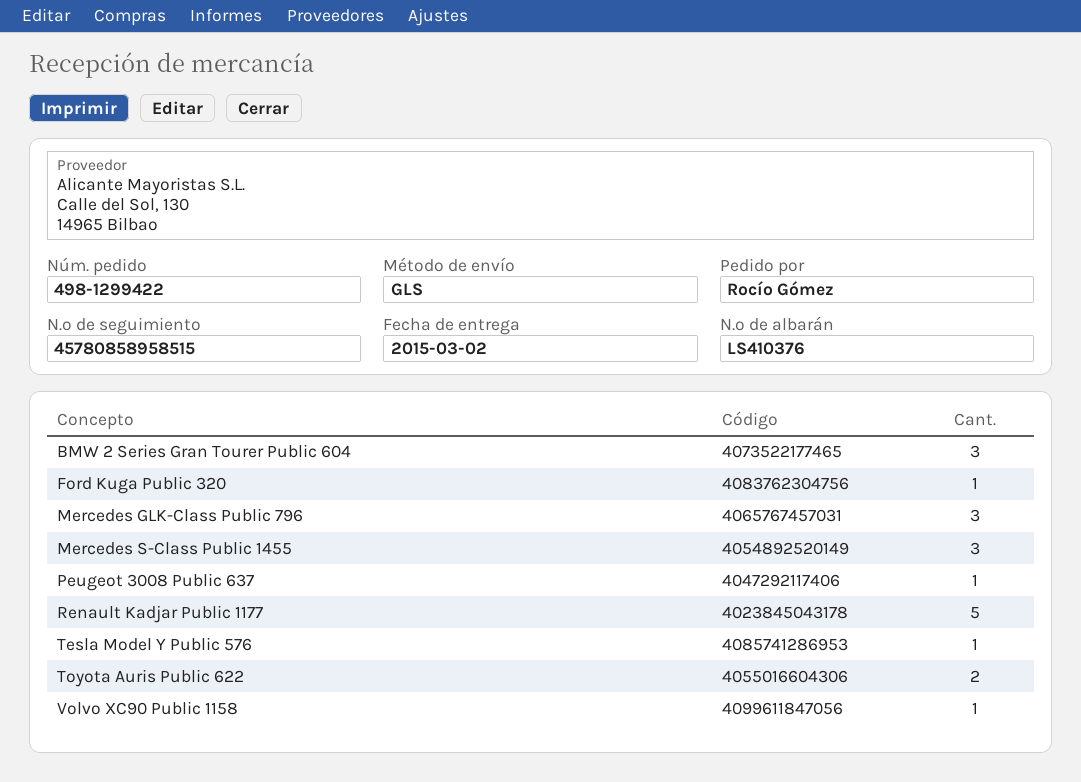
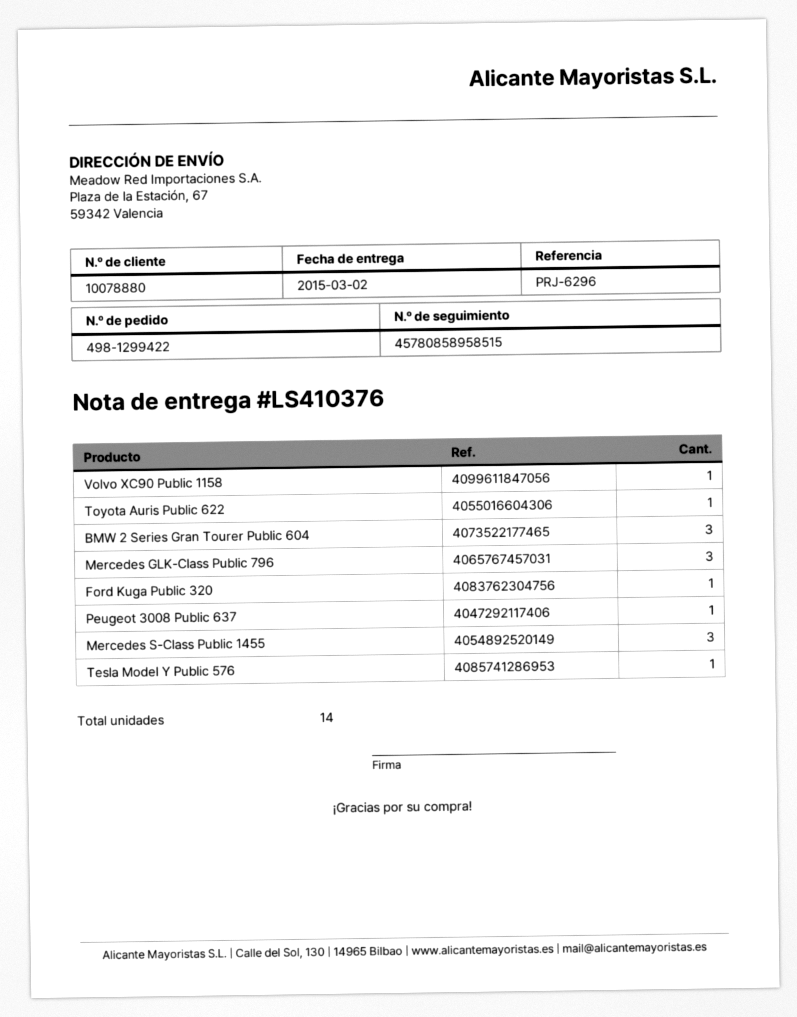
Renault Kadjar Public 1177: 5 -> none
Toyota Auris Public 622: 2 -> 1

